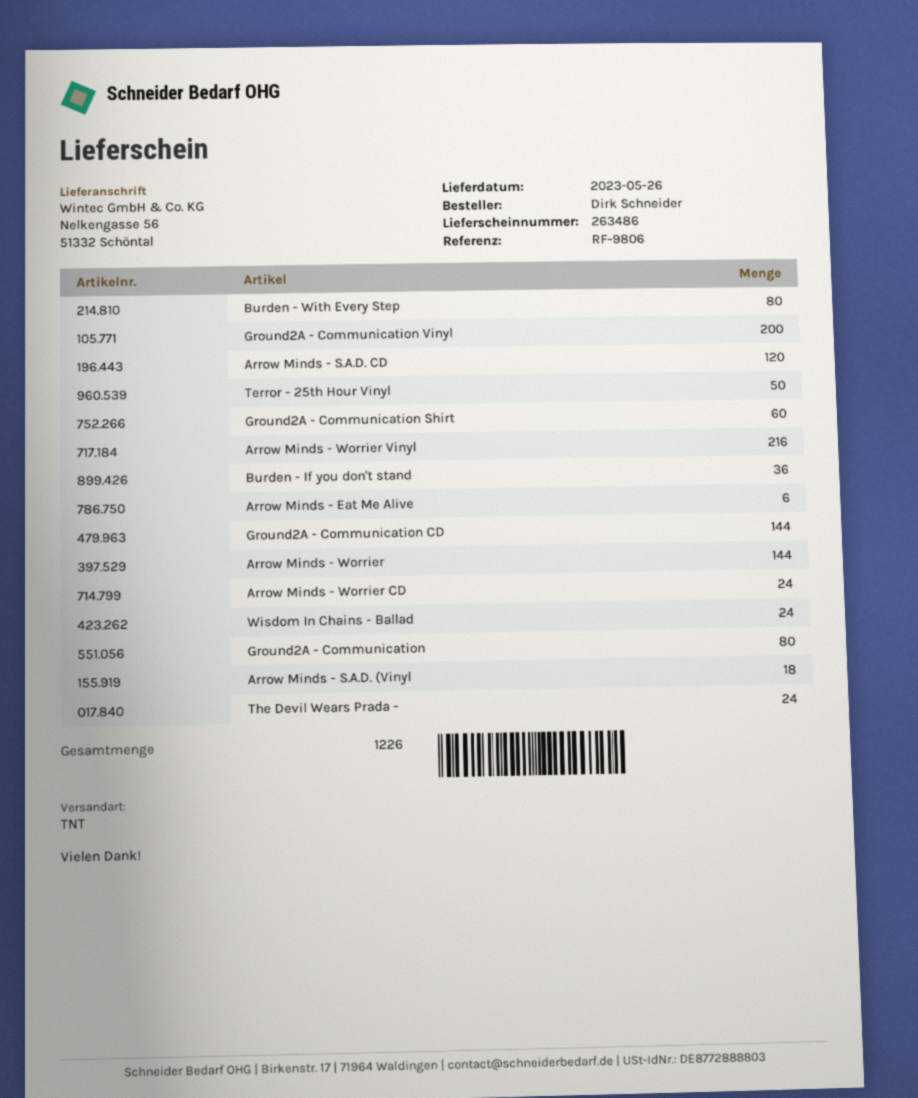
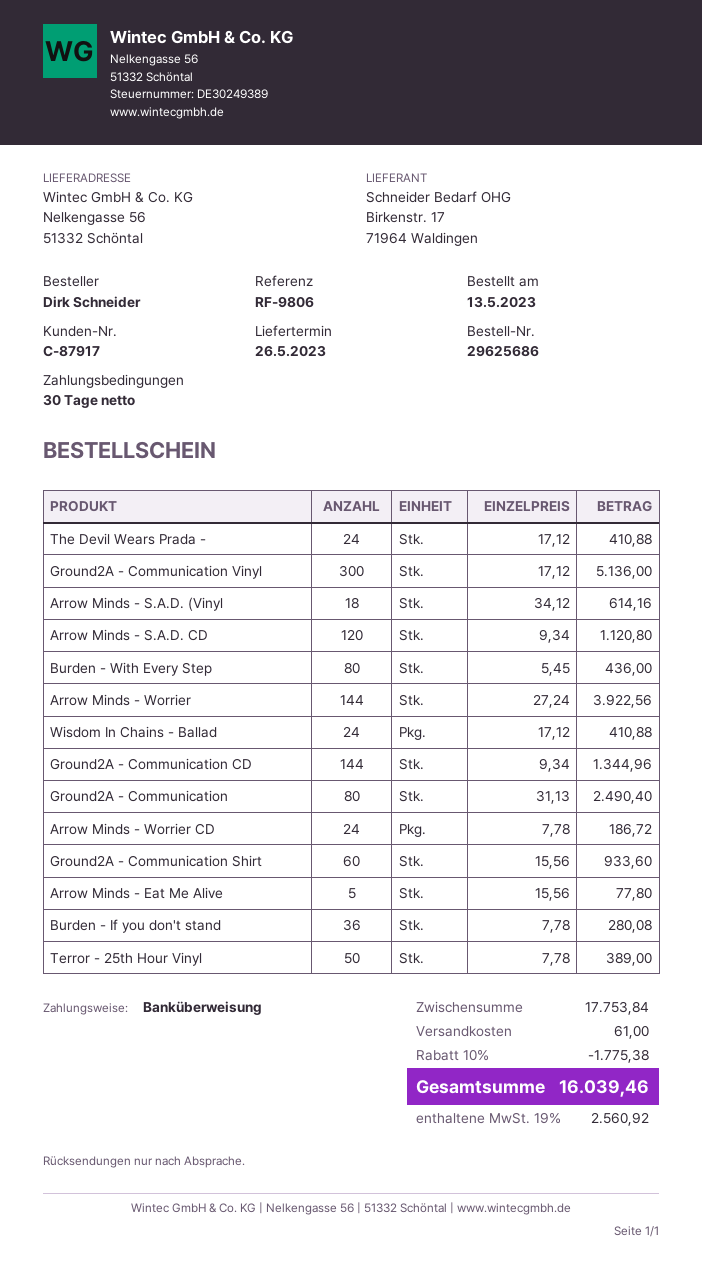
Ground2A - Communication Vinyl: 200 -> 300
Arrow Minds - Worrier Vinyl: 216 -> none
Arrow Minds - Eat Me Alive: 6 -> 5

